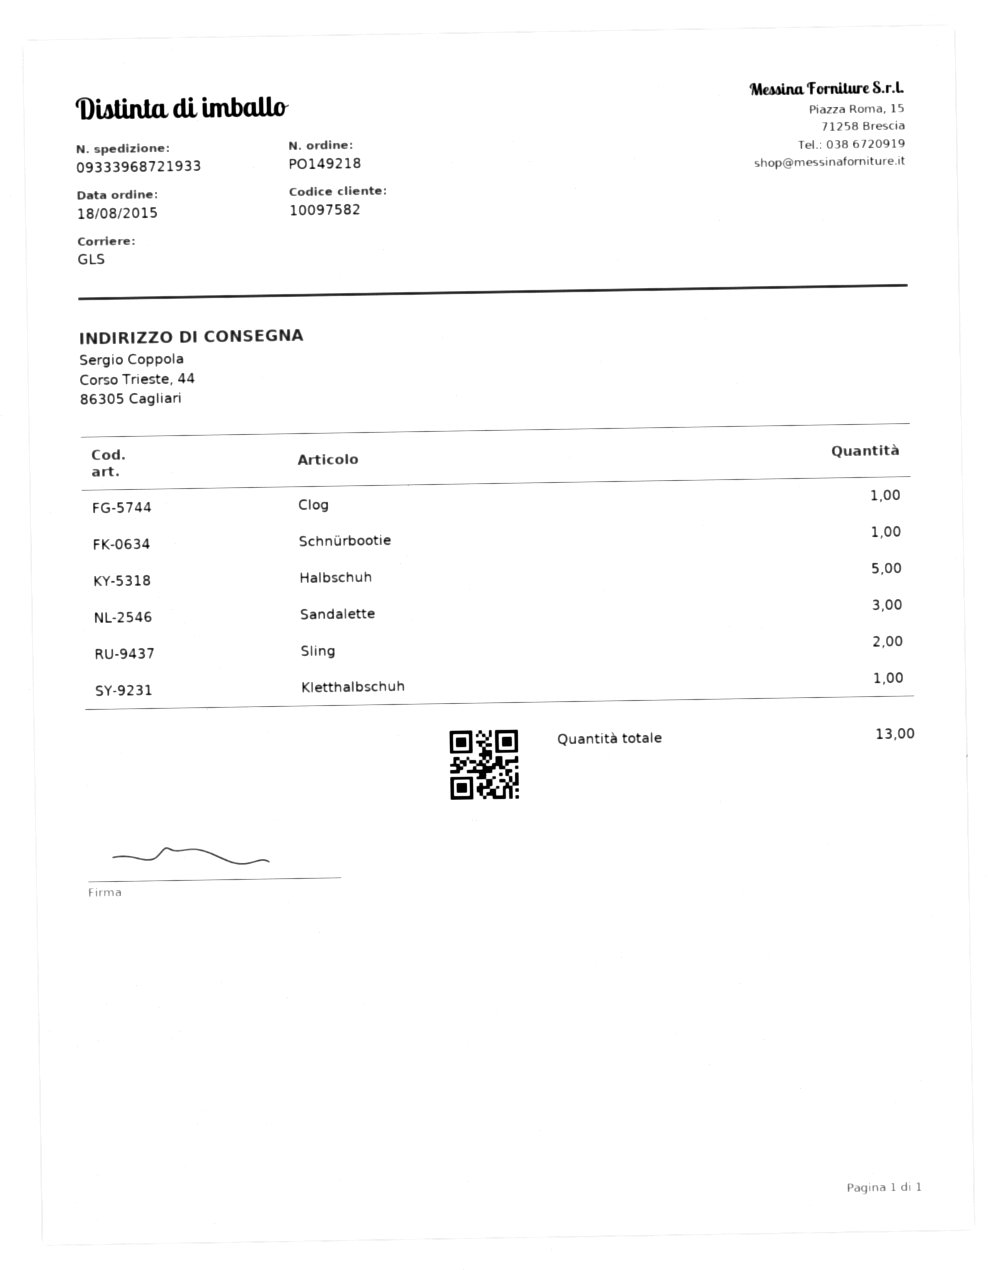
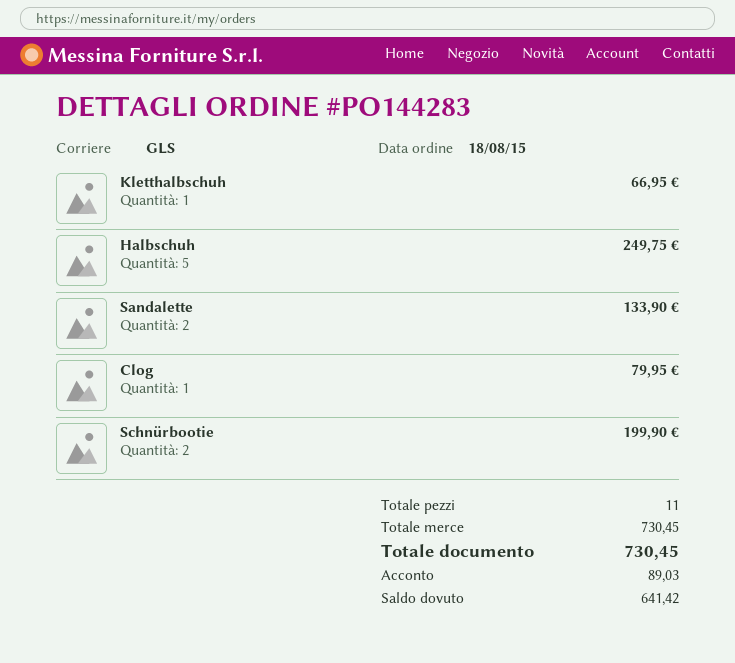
order number: PO149218 -> PO144283
Schnürbootie: 1 -> 2
Sandalette: 3 -> 2
Sling: 2 -> none
total quantity: 13 -> 11

